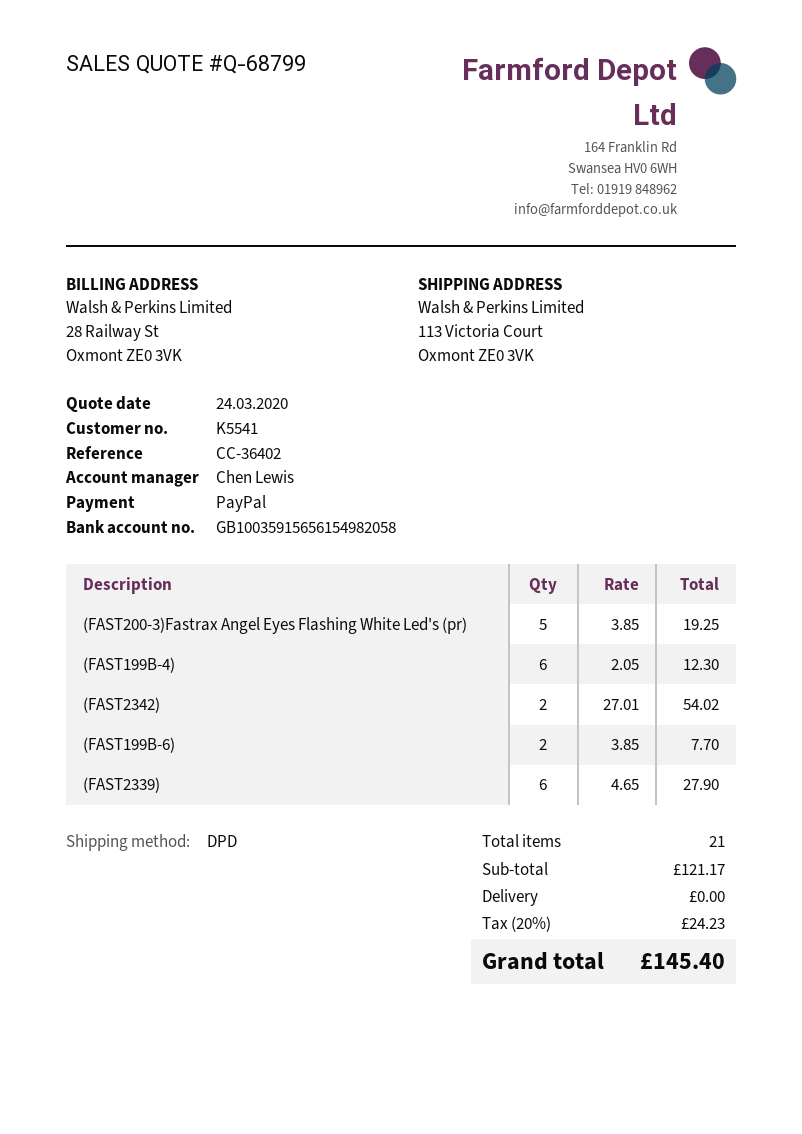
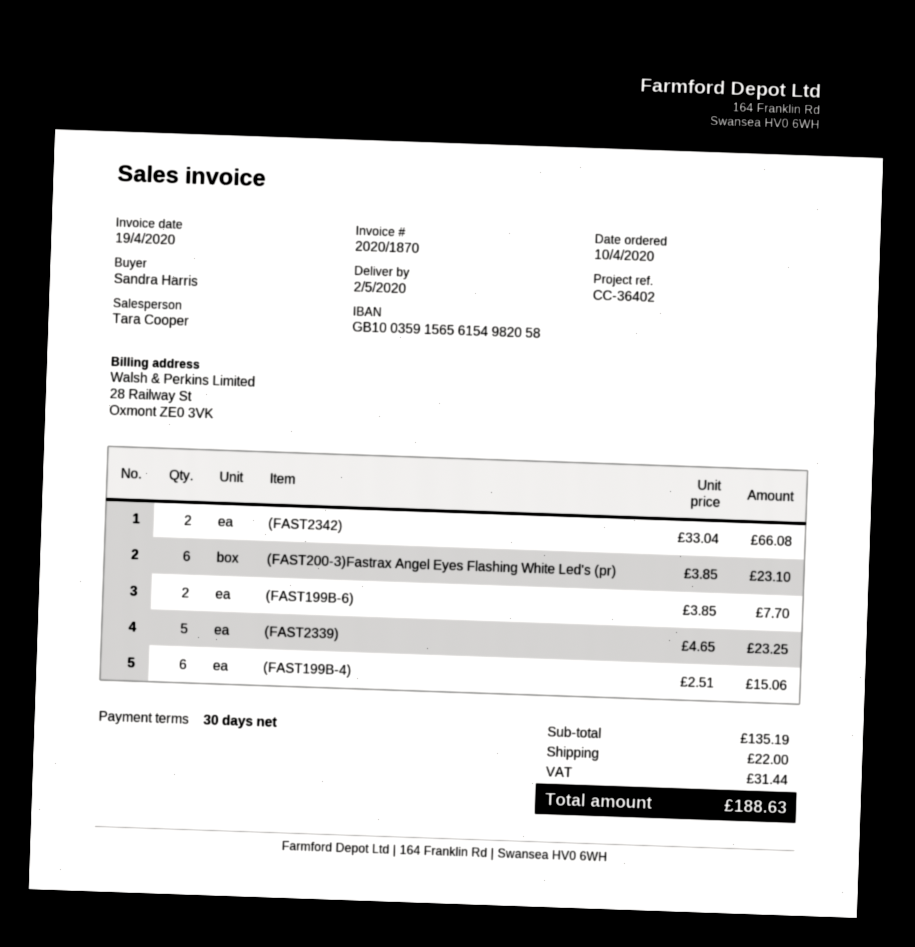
sales rep: Chen Lewis -> Tara Cooper
(FAST200-3)Fastrax Angel Eyes Flashing White Led's (pr): 5 x 3.85 = 19.25 -> 6 x 3.85 = 23.10
(FAST199B-4): 6 x 2.05 = 12.30 -> 6 x 2.51 = 15.06
(FAST2342): 2 x 27.01 = 54.02 -> 2 x 33.04 = 66.08
(FAST2339): 6 x 4.65 = 27.90 -> 5 x 4.65 = 23.25
subtotal: 121.17 -> 135.19
shipping: 0.00 -> 22.00
tax: 24.23 -> 31.44
total: 145.40 -> 188.63

